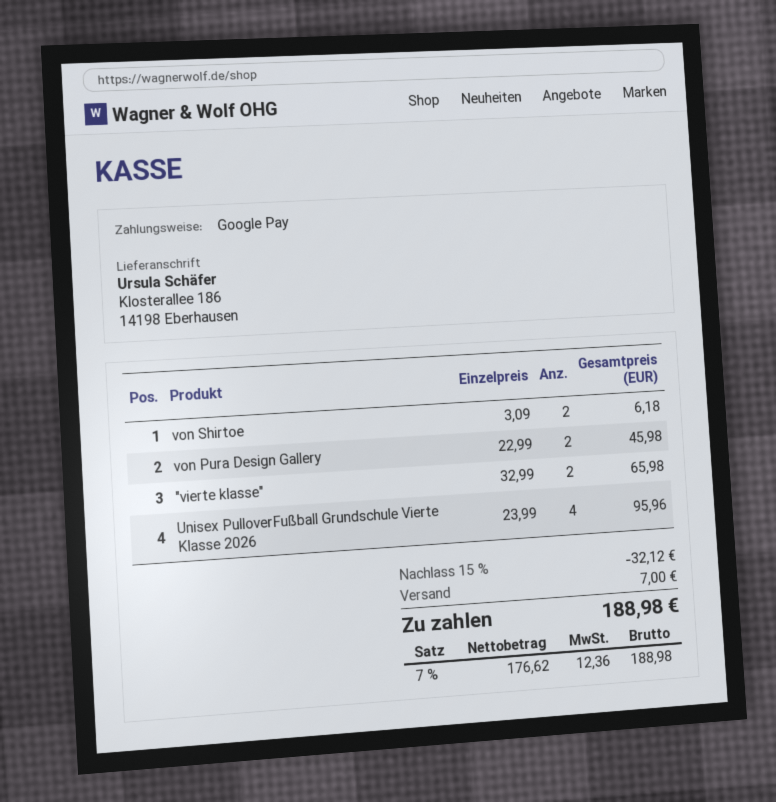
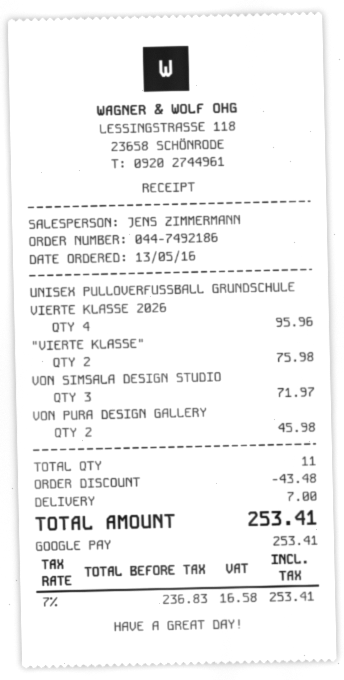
von Shirtoe: 2 for 6.18 -> none
"vierte klasse": 2 for 65.98 -> 2 for 75.98
VON SIMSALA DESIGN STUDIO: none -> 3 for 71.97
discount: 32.12 -> 43.48
net: 176.62 -> 236.83
tax: 7% = 12.36 -> 7% = 16.58
total: 188.98 -> 253.41

